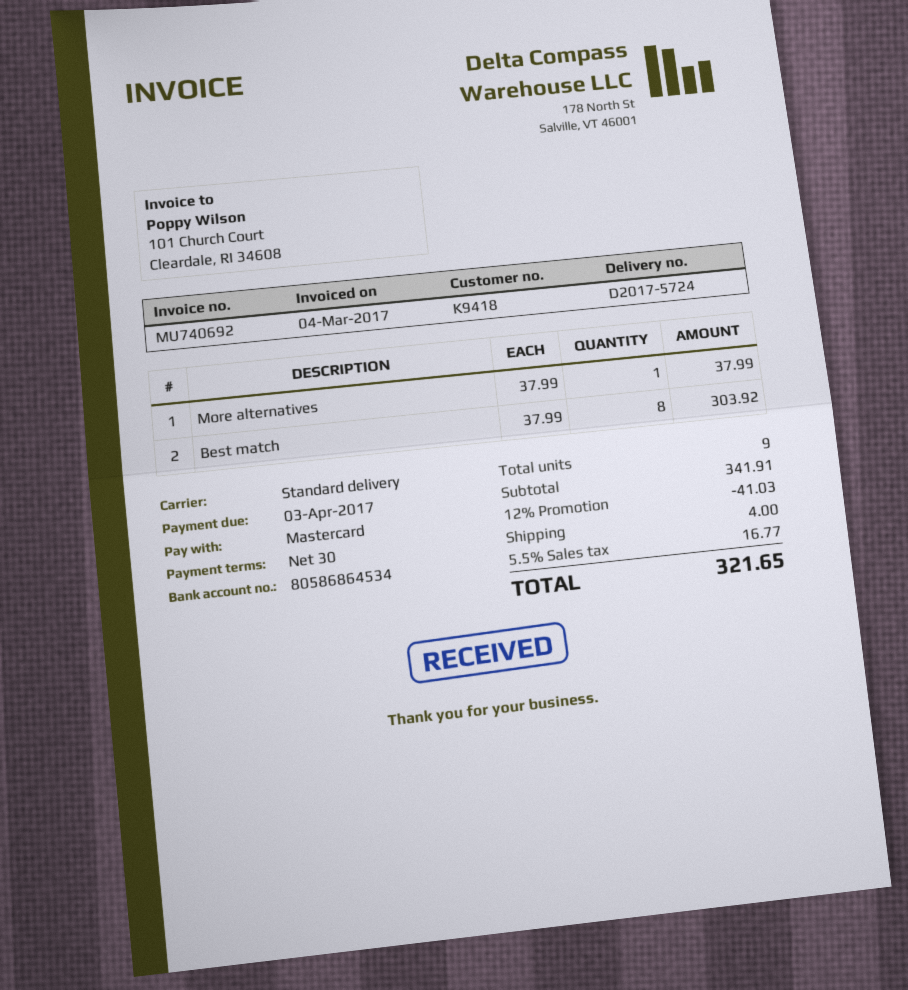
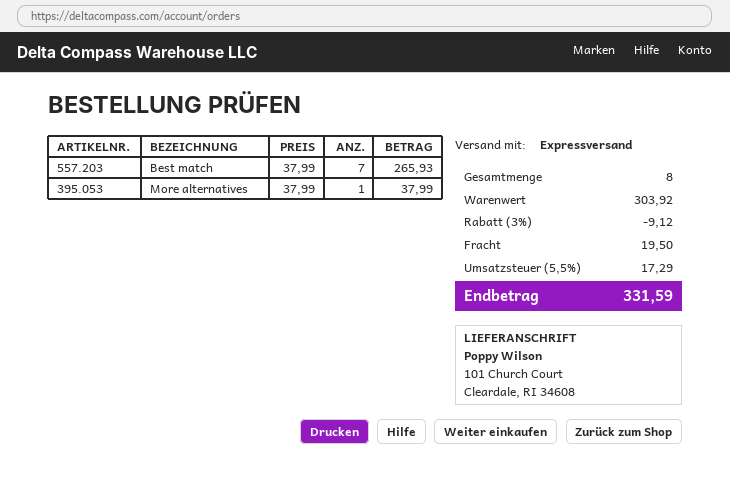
shipping method: standard -> express
Best match: 8 x 37.99 = 303.92 -> 7 x 37.99 = 265.93
total quantity: 9 -> 8
subtotal: 341.91 -> 303.92
discount: 12% = 41.03 -> 3% = 9.12
shipping: 4.00 -> 19.50
tax: 5.5% = 16.77 -> 5.5% = 17.29
total: 321.65 -> 331.59

